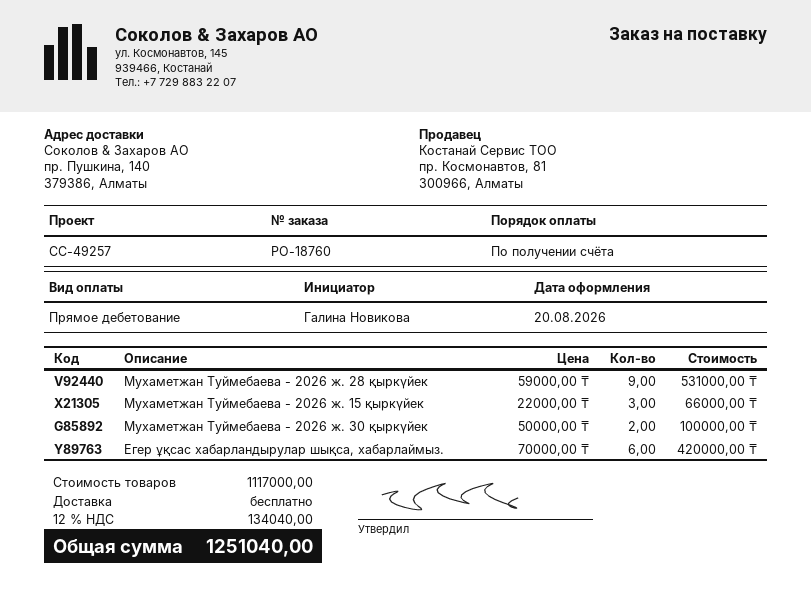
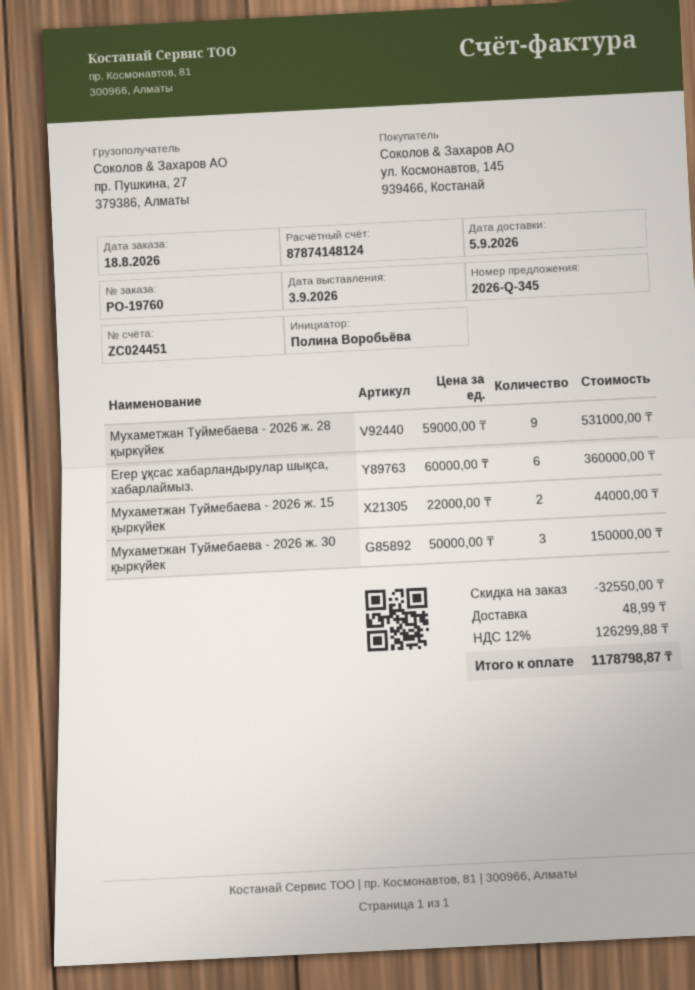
order number: PO-18760 -> PO-19760
order date: 2026-08-20 -> 2026-08-18
ordered by: Галина Новикова -> Полина Воробьёва
ship to: пр. Пушкина, 140, 379386, Алматы -> пр. Пушкина, 27, 379386, Алматы
Мухаметжан Туймебаева - 2026 ж. 15 қыркүйек: 3 x 22000.00 = 66000.00 -> 2 x 22000.00 = 44000.00
Мухаметжан Туймебаева - 2026 ж. 30 қыркүйек: 2 x 50000.00 = 100000.00 -> 3 x 50000.00 = 150000.00
Егер ұқсас хабарландырулар шықса, хабарлаймыз.: 6 x 70000.00 = 420000.00 -> 6 x 60000.00 = 360000.00
discount: none -> 32550.00
shipping: 0.00 -> 48.99
tax: 12% = 134040.00 -> 12% = 126299.88
total: 1251040.00 -> 1178798.87

